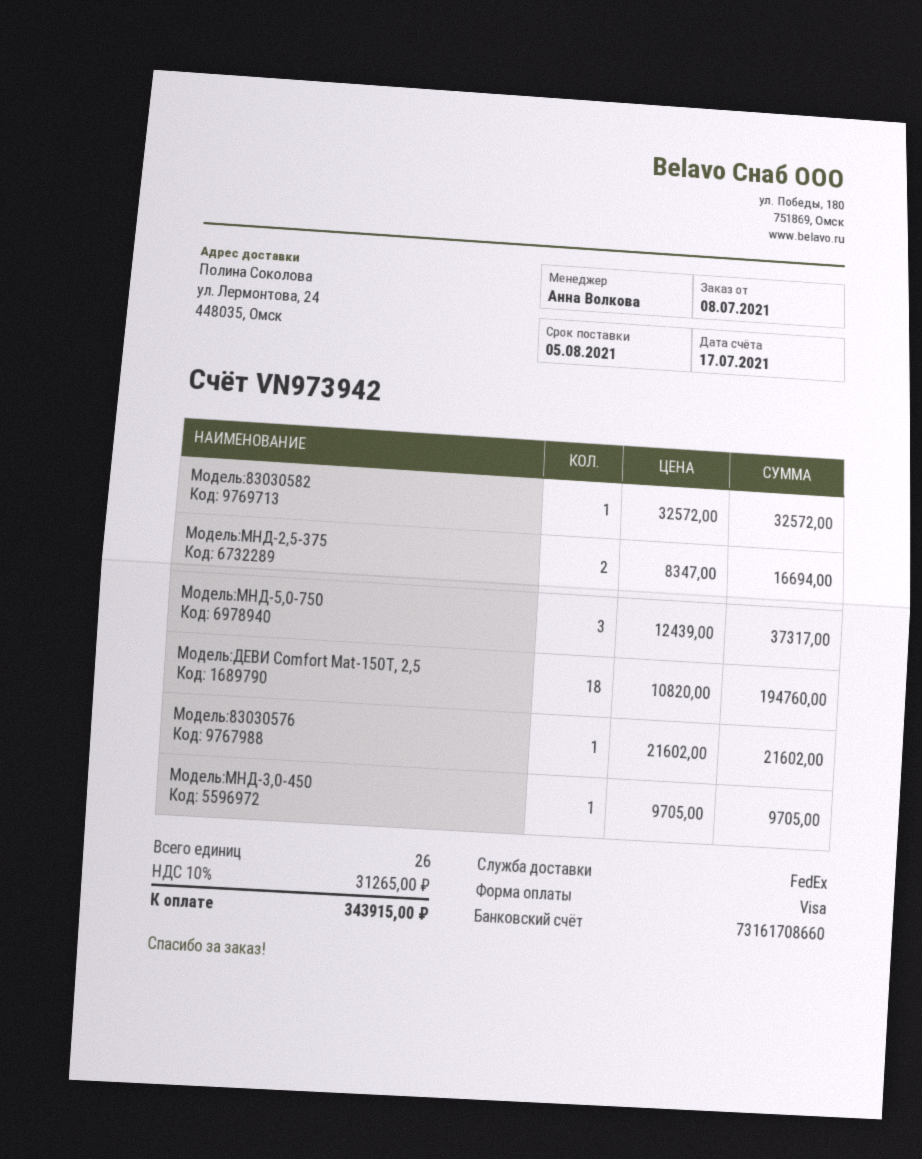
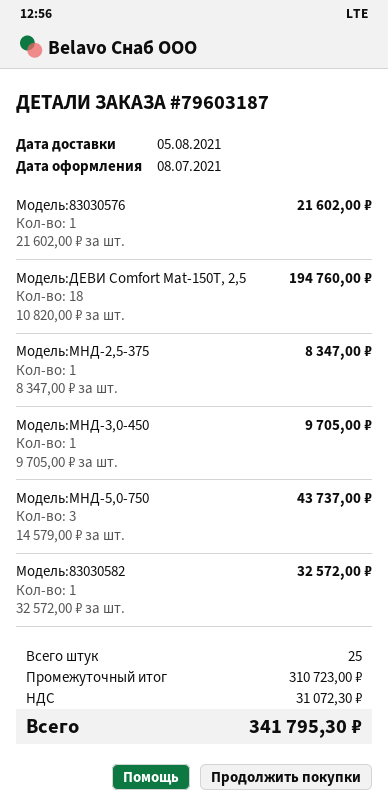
Модель:МНД-2,5-375: 2 x 8347.00 = 16694.00 -> 1 x 8347.00 = 8347.00
Модель:МНД-5,0-750: 3 x 12439.00 = 37317.00 -> 3 x 14579.00 = 43737.00
total quantity: 26 -> 25
tax: 31265.00 -> 31072.30
total: 343915.00 -> 341795.30

